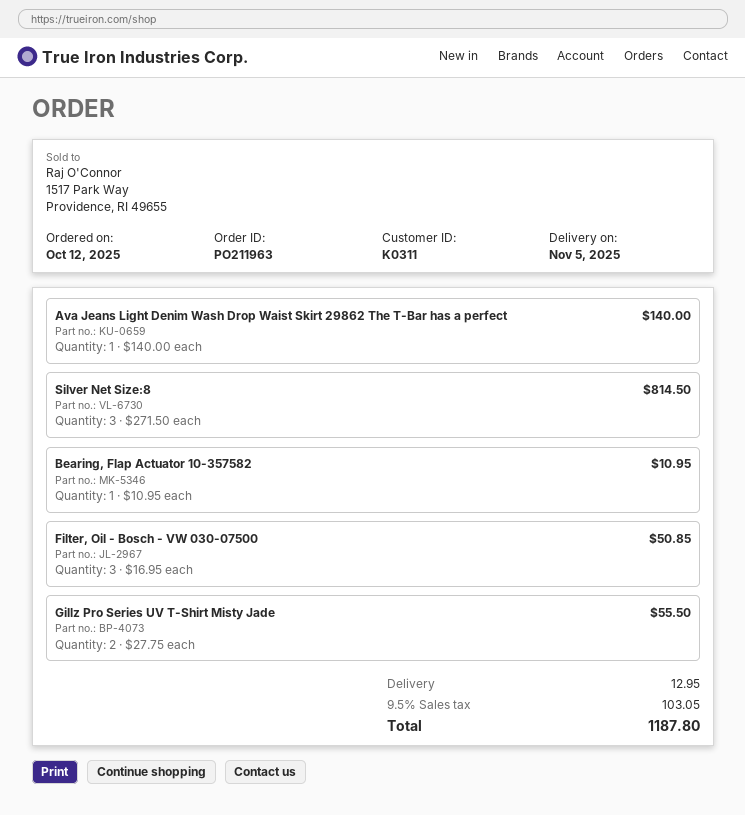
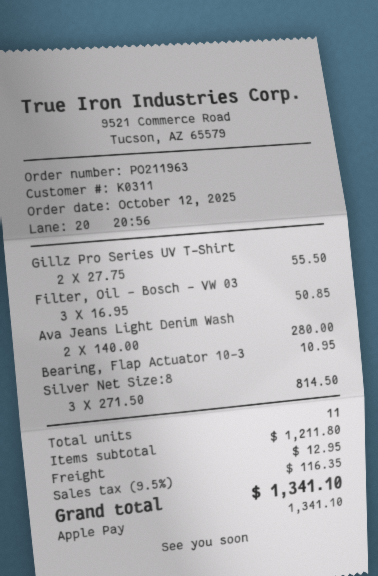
Ava Jeans Light Denim Wash Drop Waist Skirt 29862 The T-Bar has a perfect: 1 x 140.00 = 140.00 -> 2 x 140.00 = 280.00
tax: 9.5% = 103.05 -> 9.5% = 116.35
total: 1187.80 -> 1341.10

